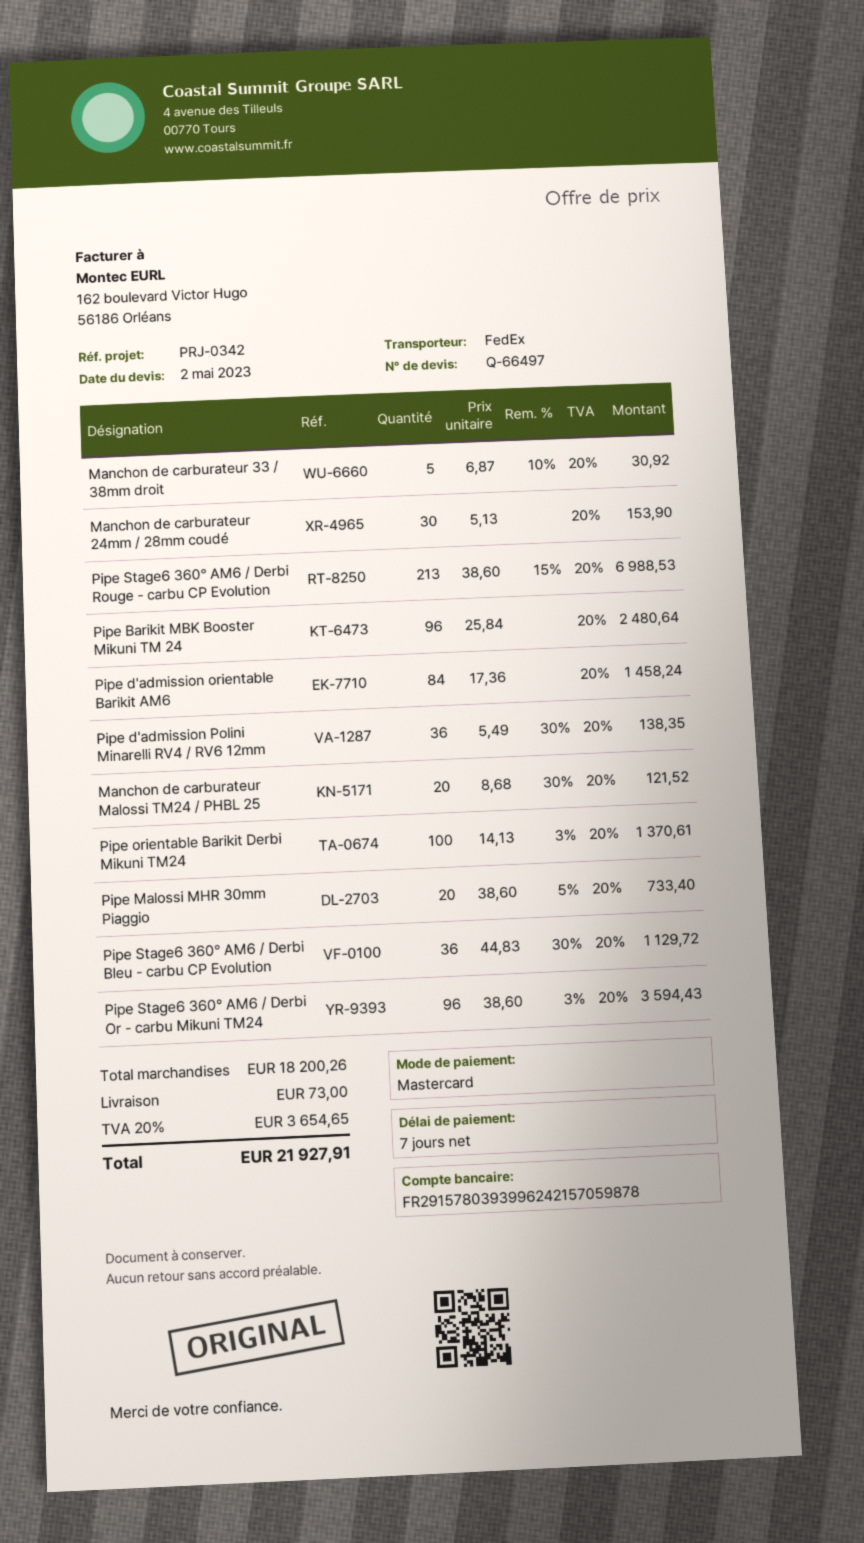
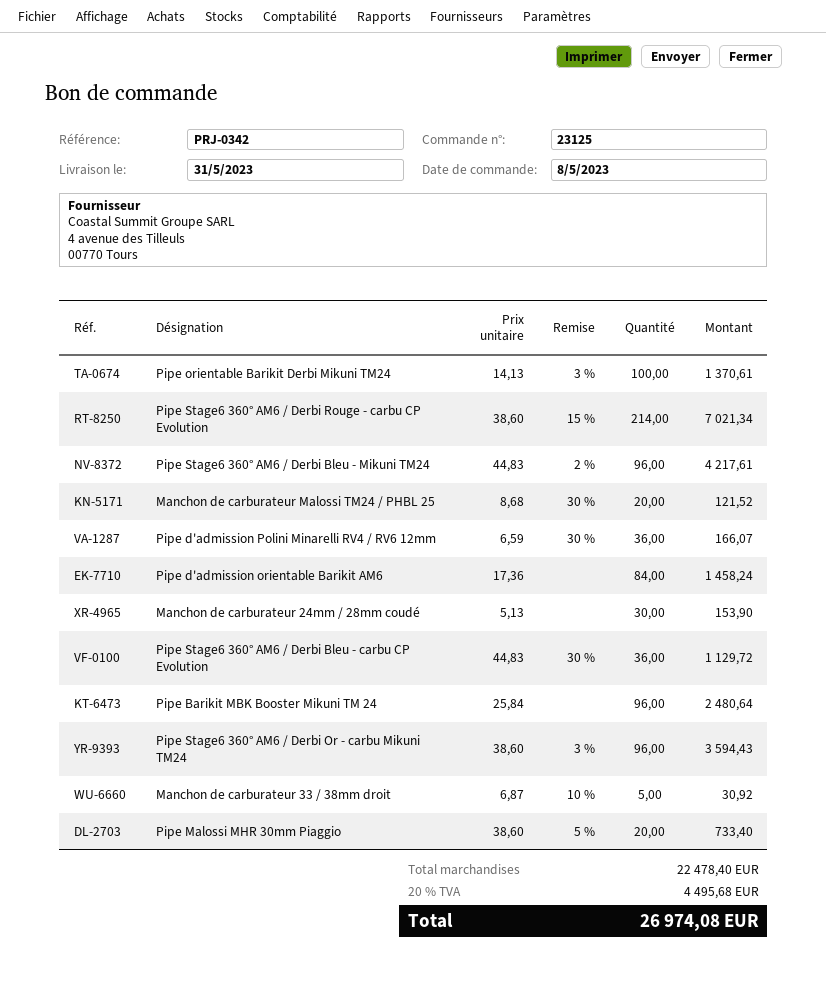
Pipe Stage6 360° AM6 / Derbi Rouge - carbu CP Evolution: 213 x 38.60 - 15% = 6988.53 -> 214 x 38.60 - 15% = 7021.34
Pipe d'admission Polini Minarelli RV4 / RV6 12mm: 36 x 5.49 - 30% = 138.35 -> 36 x 6.59 - 30% = 166.07
Pipe Stage6 360° AM6 / Derbi Bleu - Mikuni TM24: none -> 96 x 44.83 - 2% = 4217.61
subtotal: 18200.26 -> 22478.40
shipping: 73.00 -> none
tax: 20% = 3654.65 -> 20% = 4495.68
total: 21927.91 -> 26974.08

